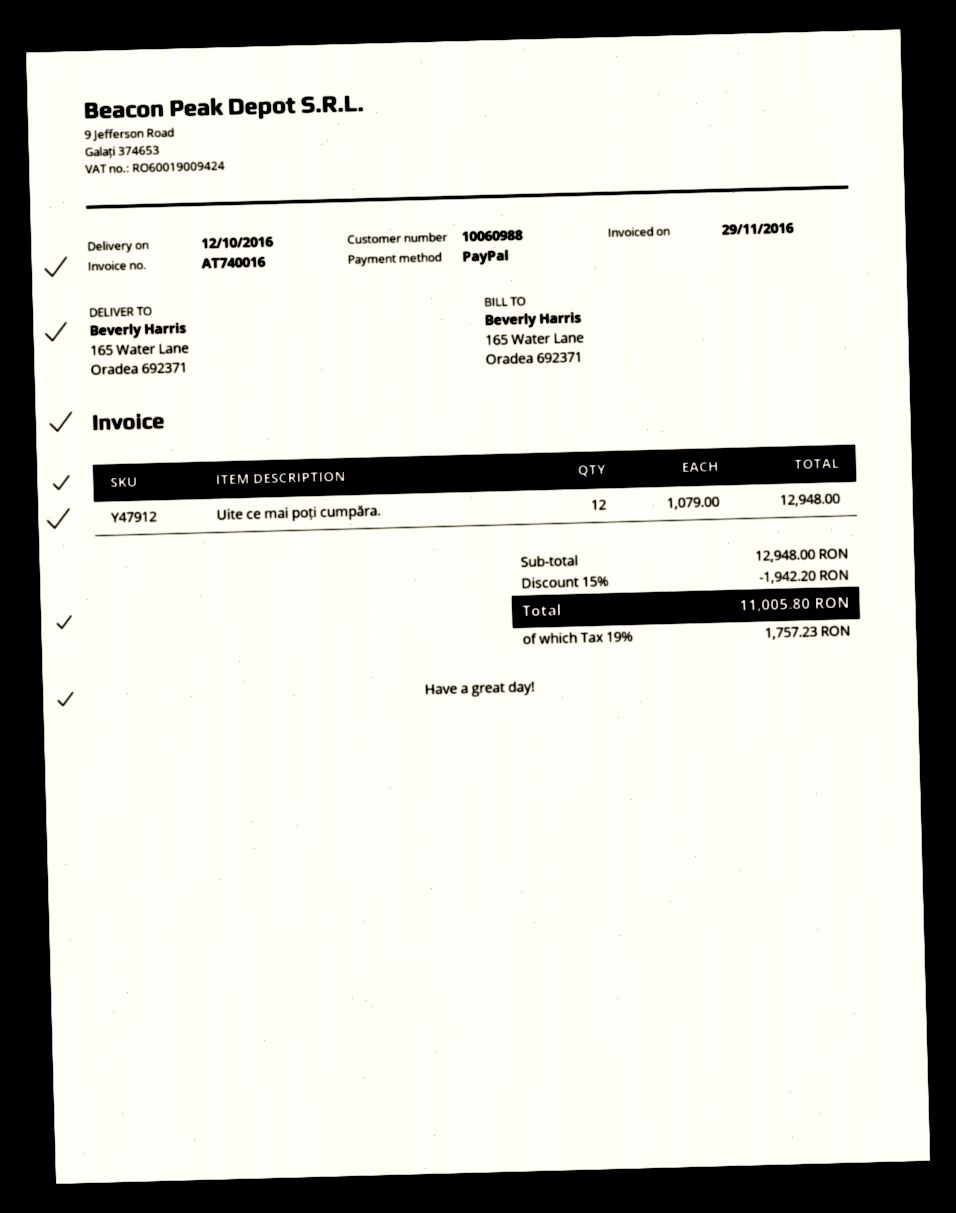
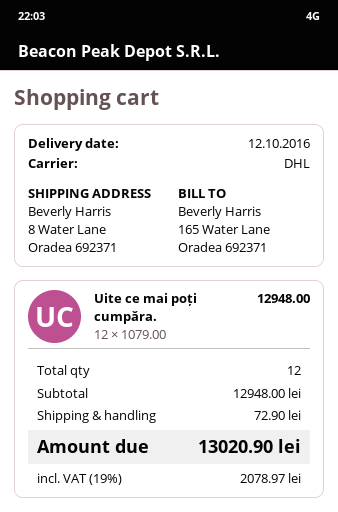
ship to: 165 Water Lane, Oradea 692371 -> 8 Water Lane, Oradea 692371
discount: 15% = 1942.20 -> none
shipping: none -> 72.90
tax: 19% = 1757.23 -> 19% = 2078.97
total: 11005.80 -> 13020.90

